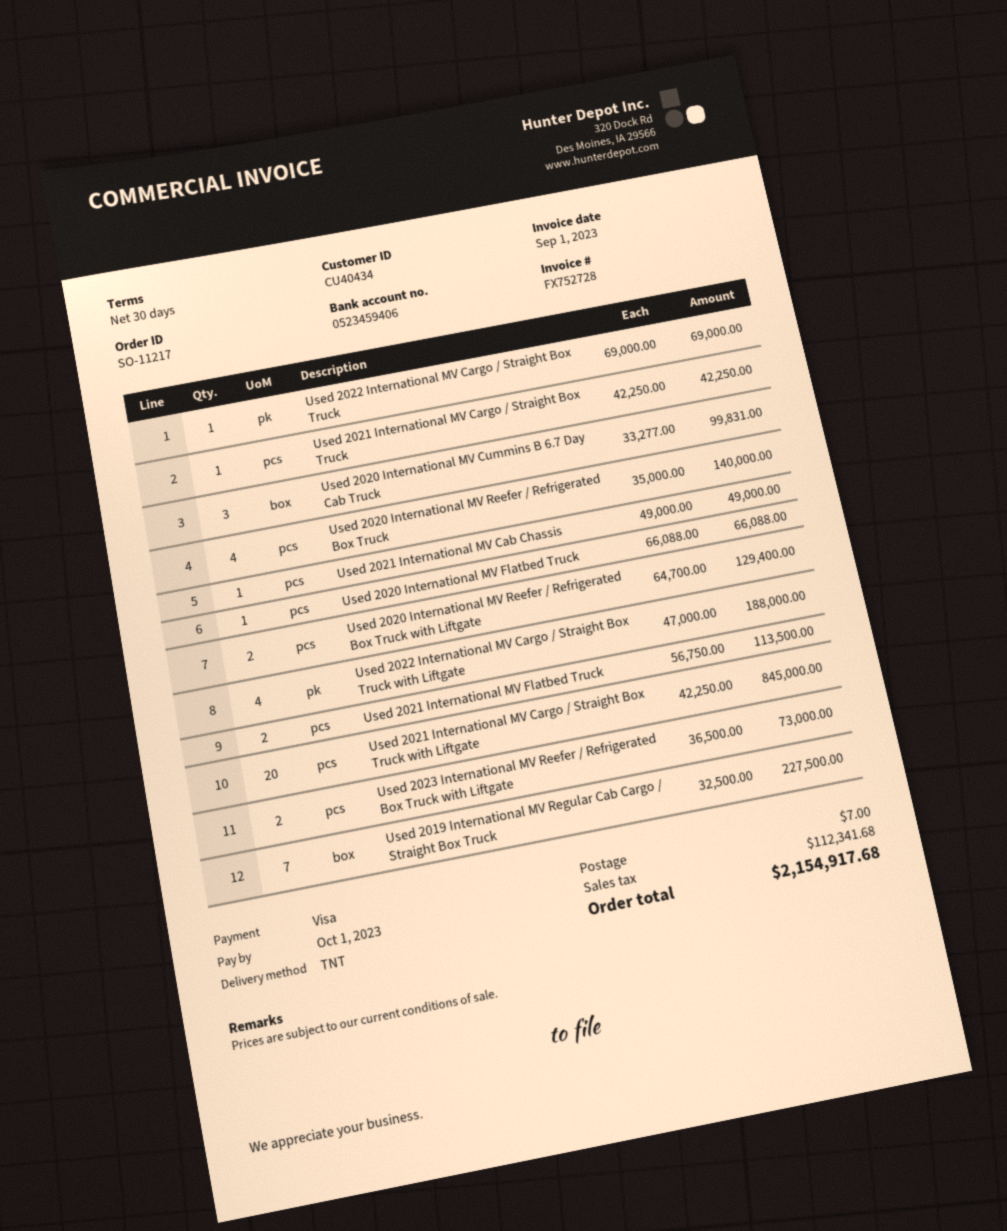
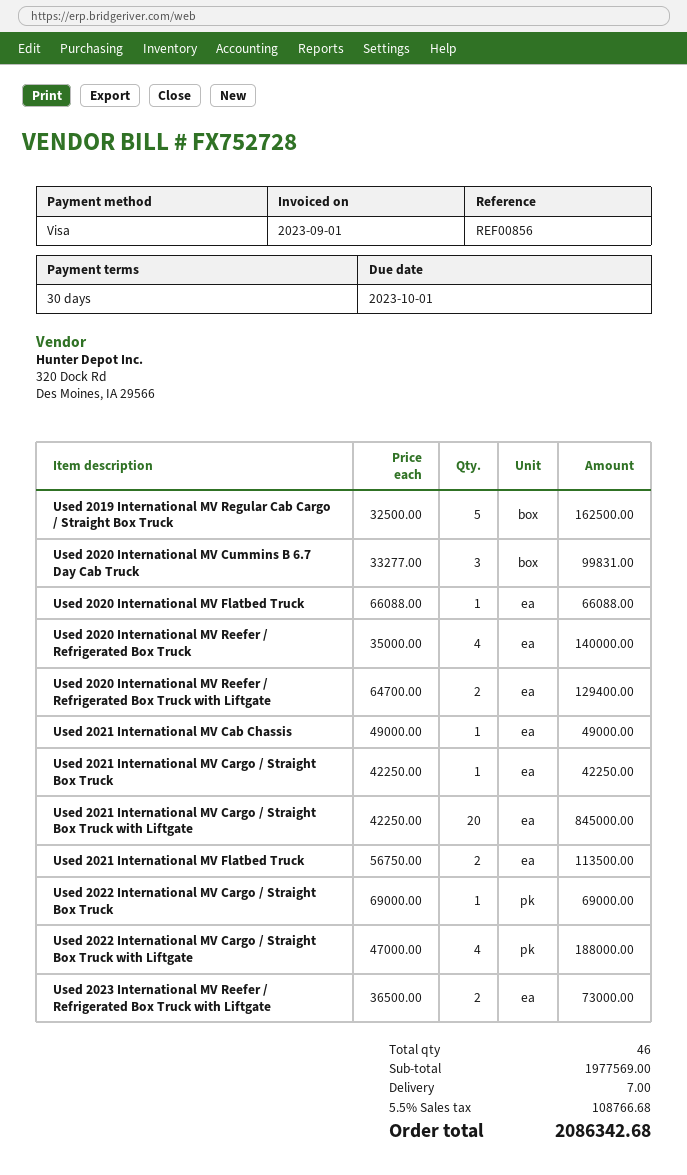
Used 2019 International MV Regular Cab Cargo / Straight Box Truck: 7 x 32500.00 = 227500.00 -> 5 x 32500.00 = 162500.00
tax: 112341.68 -> 108766.68
total: 2154917.68 -> 2086342.68

